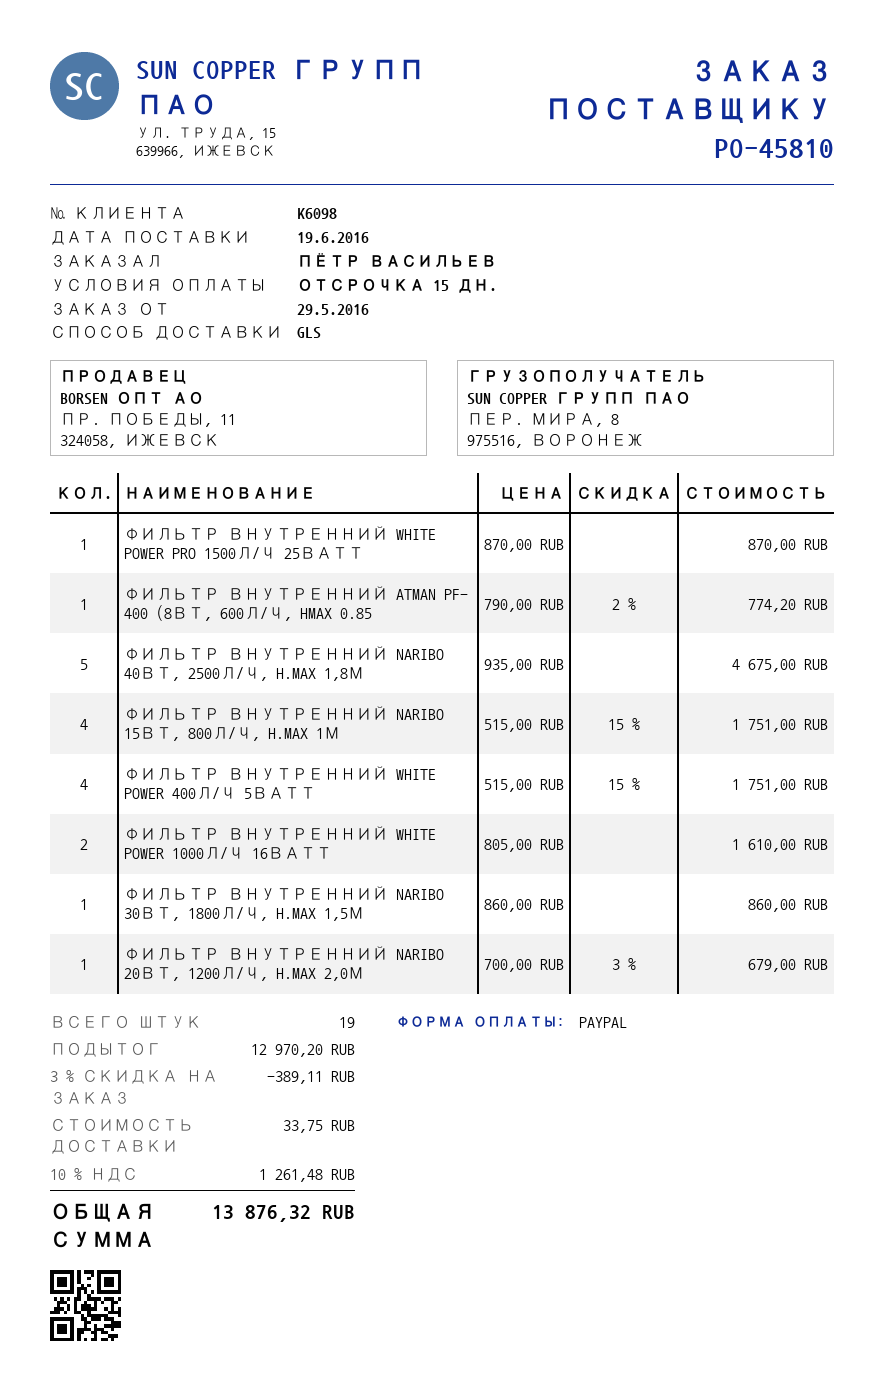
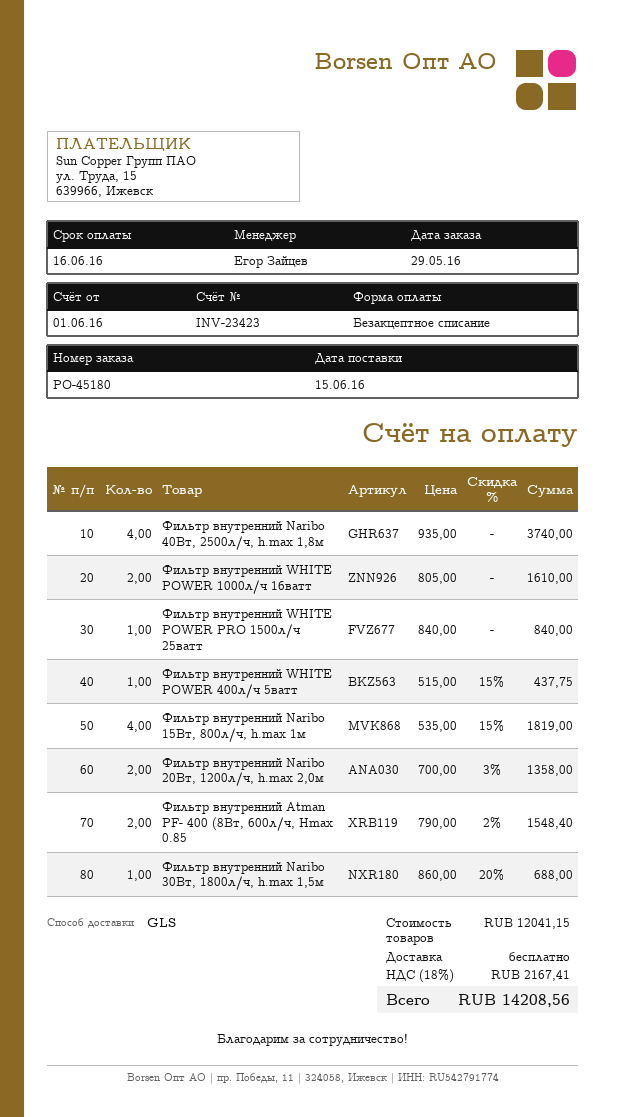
order number: PO-45810 -> PO-45180
delivery date: 2016-06-19 -> 2016-06-15
payment method: PayPal -> direct debit
ФИЛЬТР ВНУТРЕННИЙ WHITE POWER PRO 1500Л/Ч 25ВАТТ: 1 x 870.00 = 870.00 -> 1 x 840.00 = 840.00
ФИЛЬТР ВНУТРЕННИЙ ATMAN PF- 400 (8ВТ, 600Л/Ч, HMAX 0.85: 1 x 790.00 - 2% = 774.20 -> 2 x 790.00 - 2% = 1548.40
ФИЛЬТР ВНУТРЕННИЙ NARIBO 40ВТ, 2500Л/Ч, H.MAX 1,8М: 5 x 935.00 = 4675.00 -> 4 x 935.00 = 3740.00
ФИЛЬТР ВНУТРЕННИЙ NARIBO 15ВТ, 800Л/Ч, H.MAX 1М: 4 x 515.00 - 15% = 1751.00 -> 4 x 535.00 - 15% = 1819.00
ФИЛЬТР ВНУТРЕННИЙ WHITE POWER 400Л/Ч 5ВАТТ: 4 x 515.00 - 15% = 1751.00 -> 1 x 515.00 - 15% = 437.75
ФИЛЬТР ВНУТРЕННИЙ NARIBO 30ВТ, 1800Л/Ч, H.MAX 1,5М: 1 x 860.00 = 860.00 -> 1 x 860.00 - 20% = 688.00
ФИЛЬТР ВНУТРЕННИЙ NARIBO 20ВТ, 1200Л/Ч, H.MAX 2,0М: 1 x 700.00 - 3% = 679.00 -> 2 x 700.00 - 3% = 1358.00
subtotal: 12970.20 -> 12041.15
discount: 3% = 389.11 -> none
shipping: 33.75 -> 0.00
tax: 10% = 1261.48 -> 18% = 2167.41
total: 13876.32 -> 14208.56

